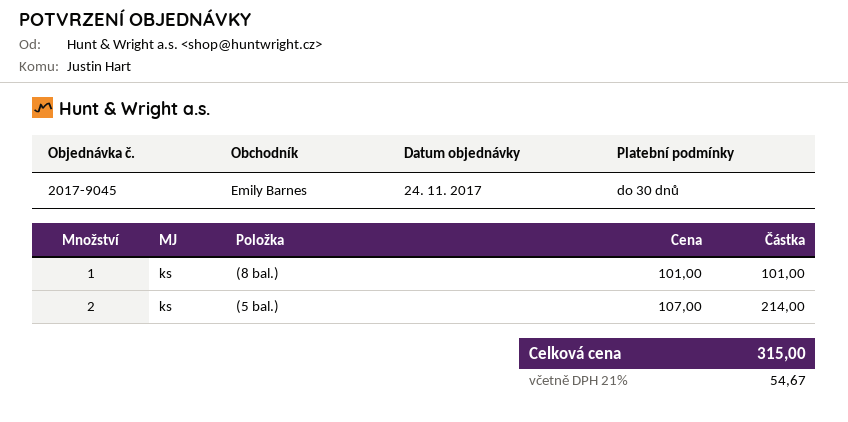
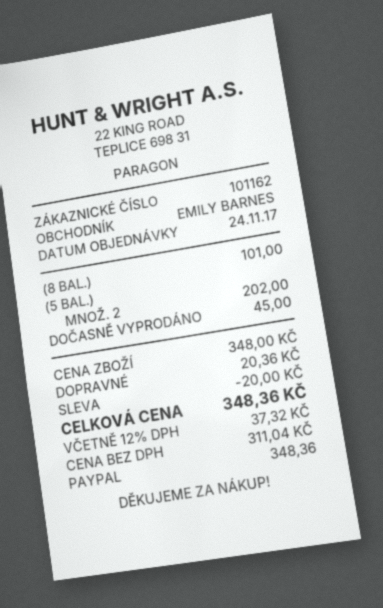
(5 bal.): 2 for 214.00 -> 2 for 202.00
DOČASNĚ VYPRODÁNO: none -> 1 for 45.00
discount: none -> 20.00
shipping: none -> 20.36
tax: 21% = 54.67 -> 12% = 37.32
total: 315.00 -> 348.36

